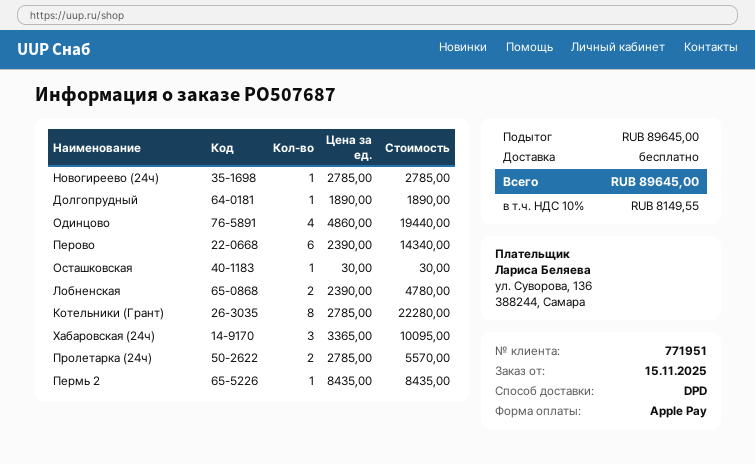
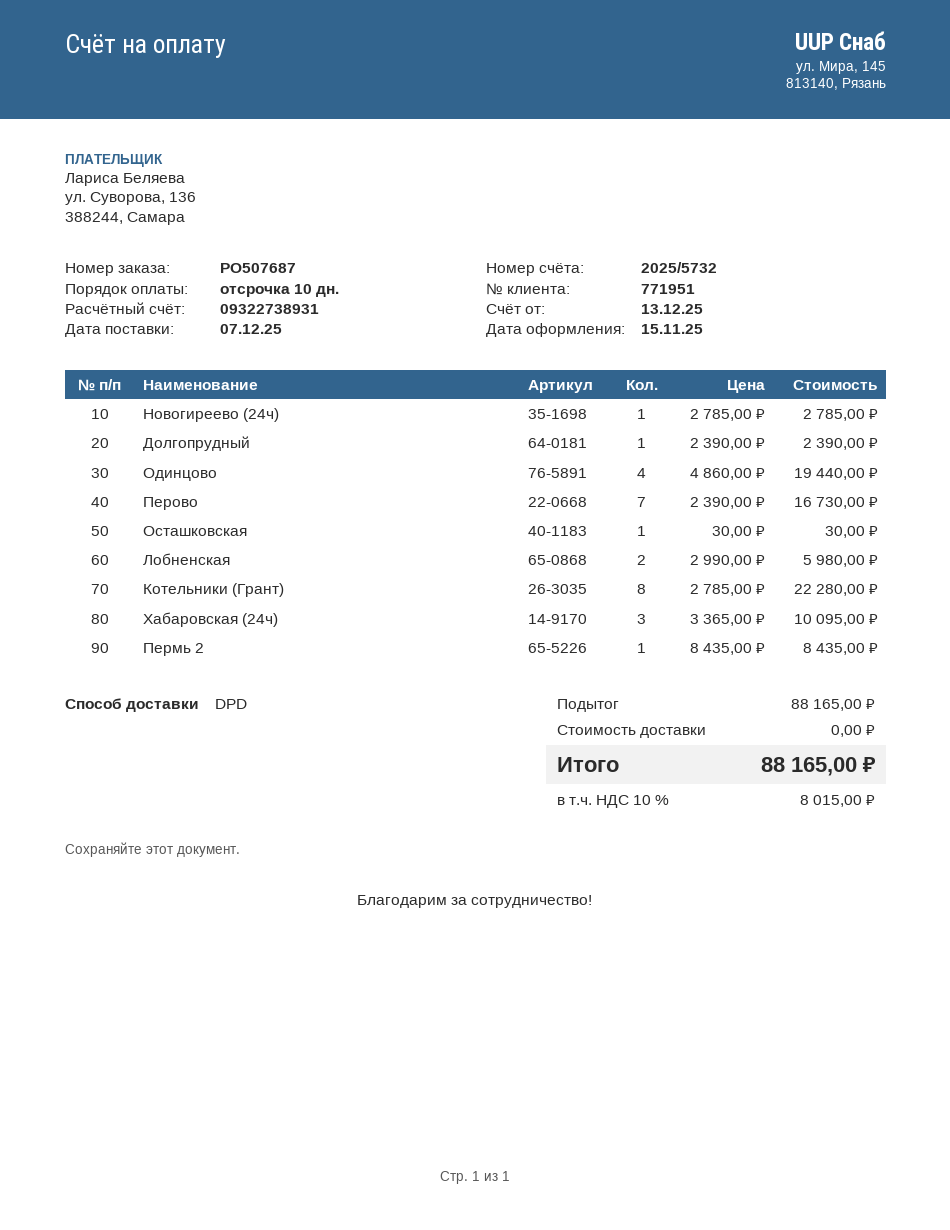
Долгопрудный: 1 x 1890.00 = 1890.00 -> 1 x 2390.00 = 2390.00
Перово: 6 x 2390.00 = 14340.00 -> 7 x 2390.00 = 16730.00
Лобненская: 2 x 2390.00 = 4780.00 -> 2 x 2990.00 = 5980.00
Пролетарка (24ч): 2 x 2785.00 = 5570.00 -> none
subtotal: 89645.00 -> 88165.00
tax: 10% = 8149.55 -> 10% = 8015.00
total: 89645.00 -> 88165.00

